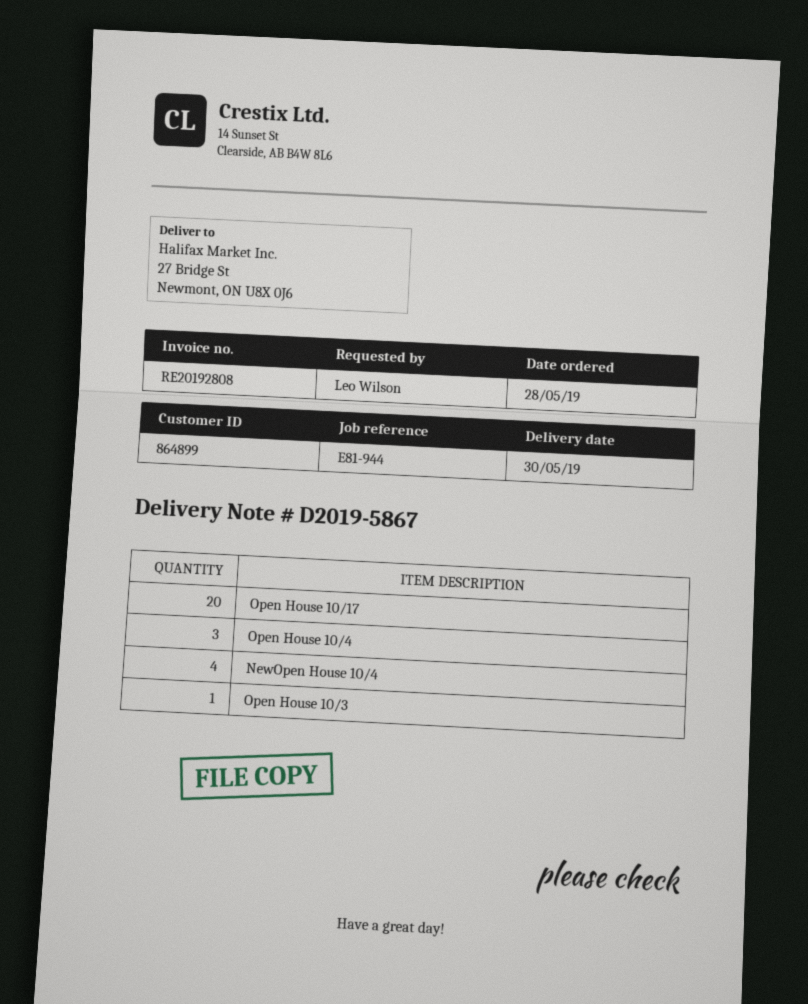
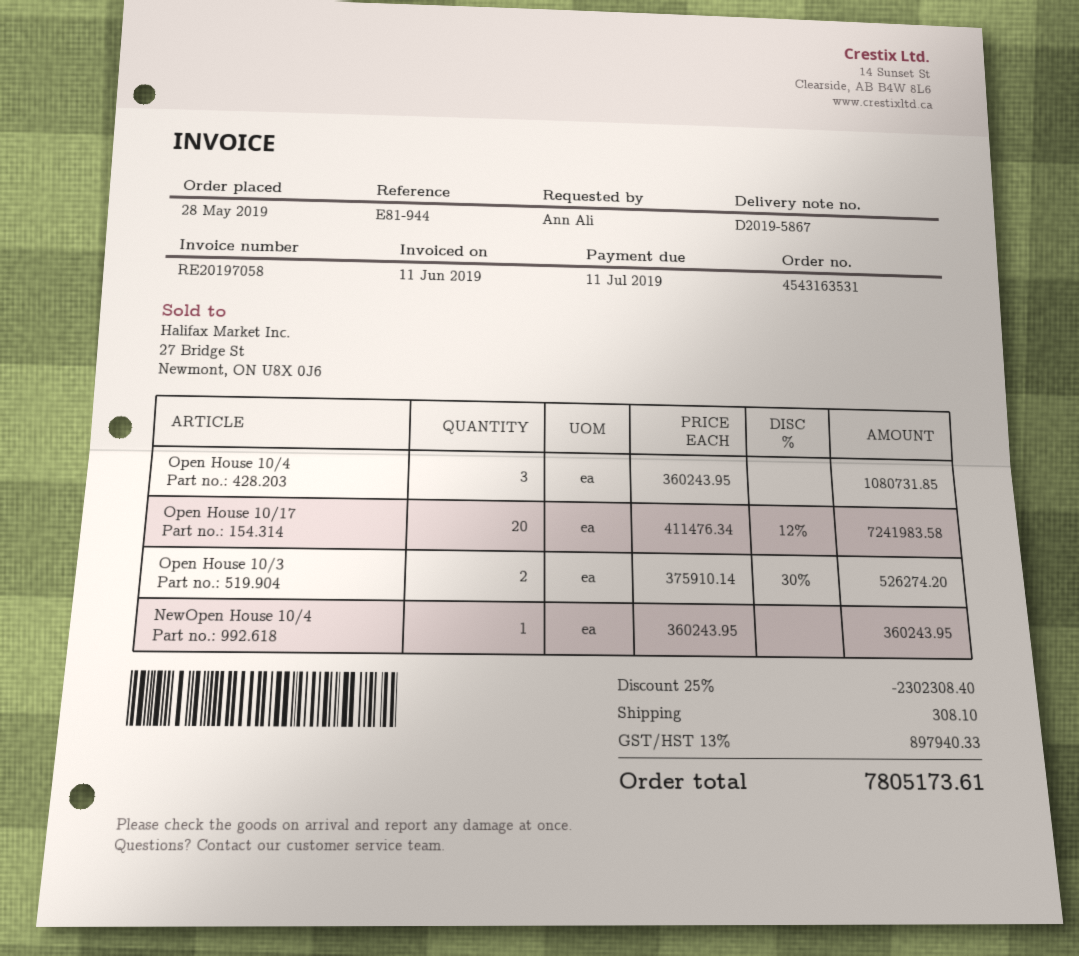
invoice number: RE20192808 -> RE20197058
ordered by: Leo Wilson -> Ann Ali
NewOpen House 10/4: 4 -> 1
Open House 10/3: 1 -> 2

